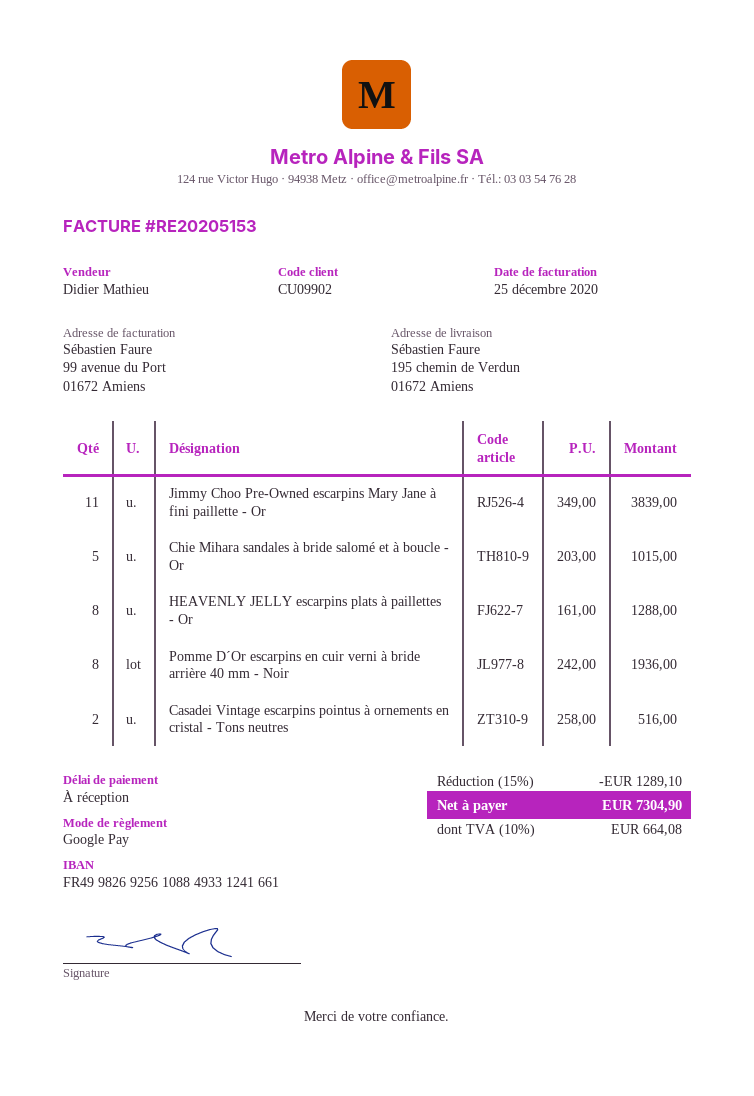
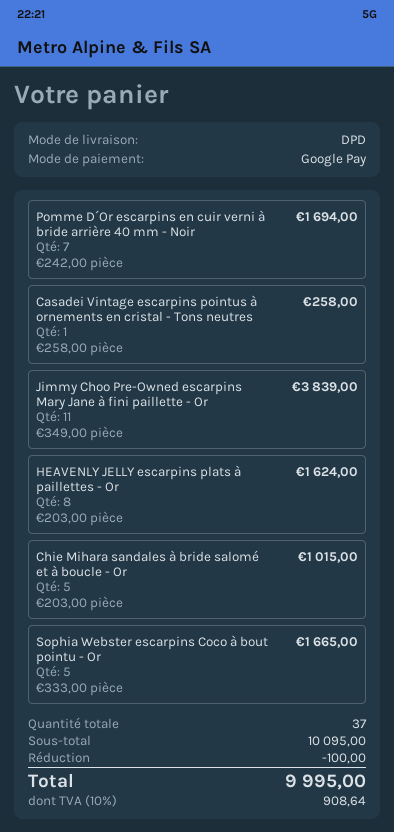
HEAVENLY JELLY escarpins plats à paillettes - Or: 8 x 161.00 = 1288.00 -> 8 x 203.00 = 1624.00
Pomme D´Or escarpins en cuir verni à bride arrière 40 mm - Noir: 8 x 242.00 = 1936.00 -> 7 x 242.00 = 1694.00
Casadei Vintage escarpins pointus à ornements en cristal - Tons neutres: 2 x 258.00 = 516.00 -> 1 x 258.00 = 258.00
Sophia Webster escarpins Coco à bout pointu - Or: none -> 5 x 333.00 = 1665.00
discount: 1289.10 -> 100.00
tax: 10% = 664.08 -> 10% = 908.64
total: 7304.90 -> 9995.00

